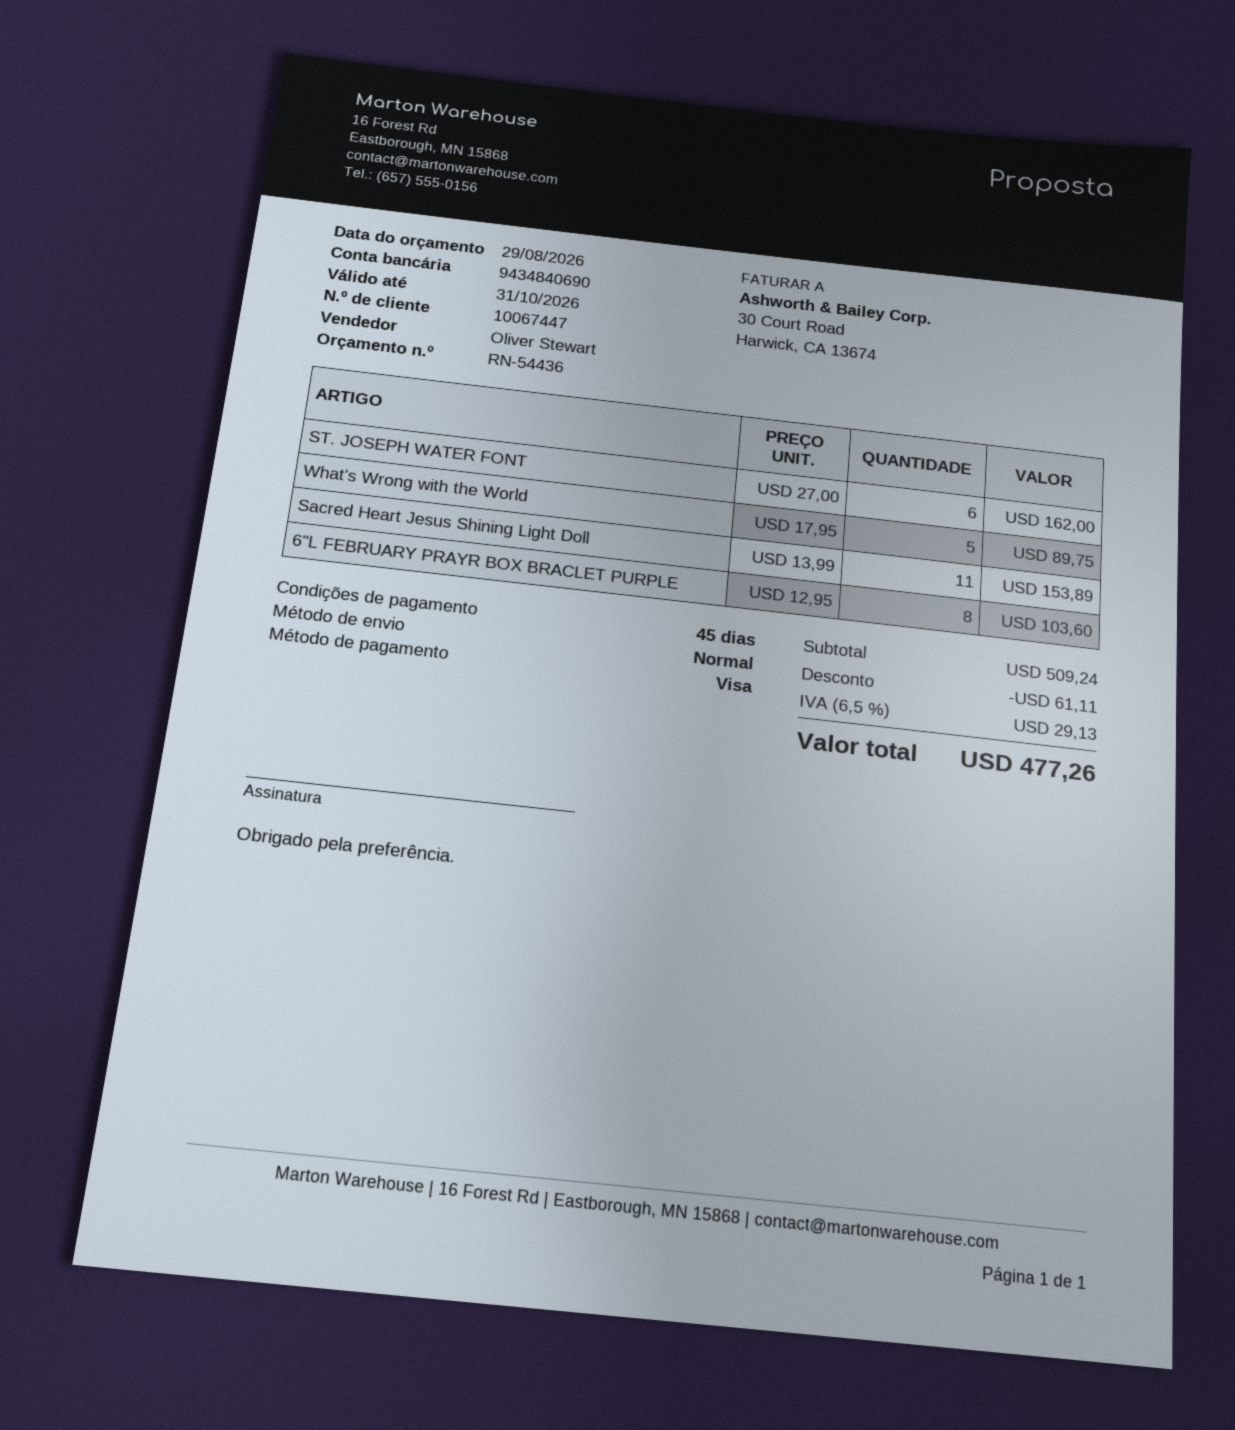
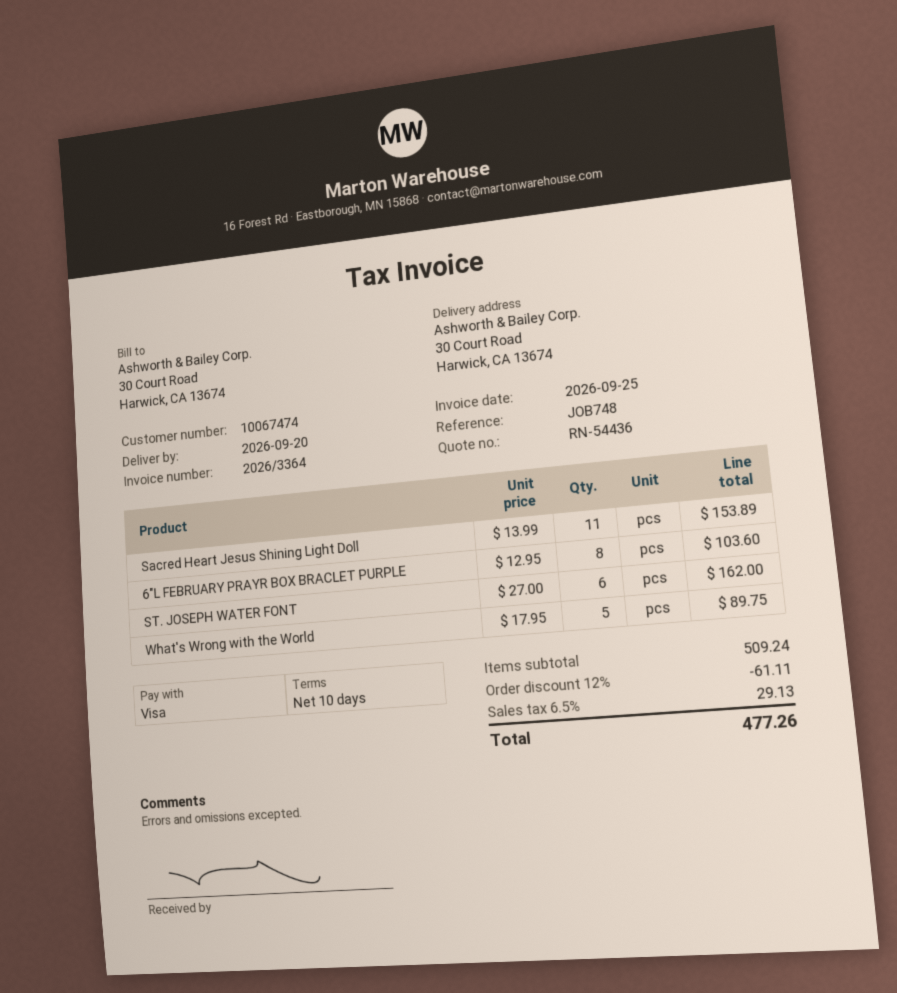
payment terms: 45 days -> 10 days
customer number: 10067447 -> 10067474

